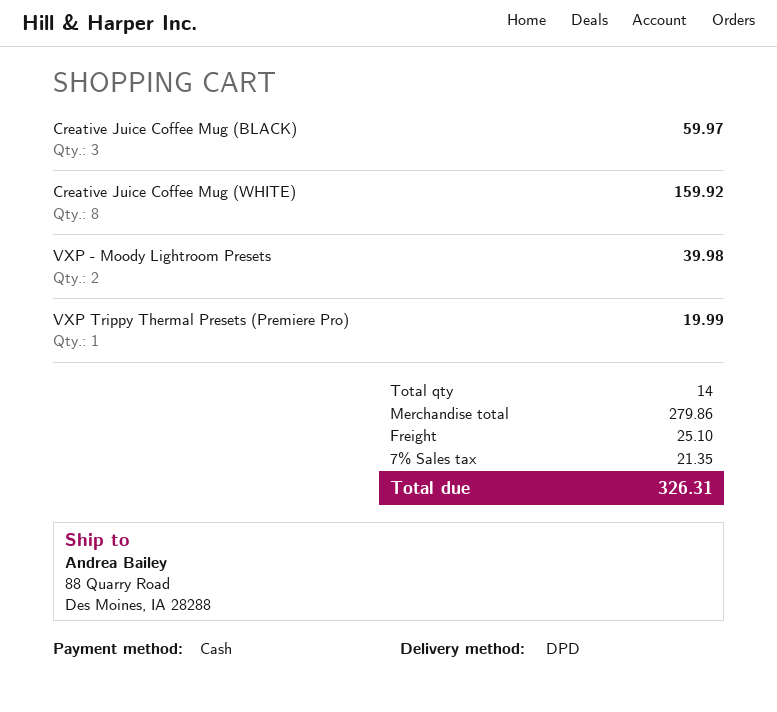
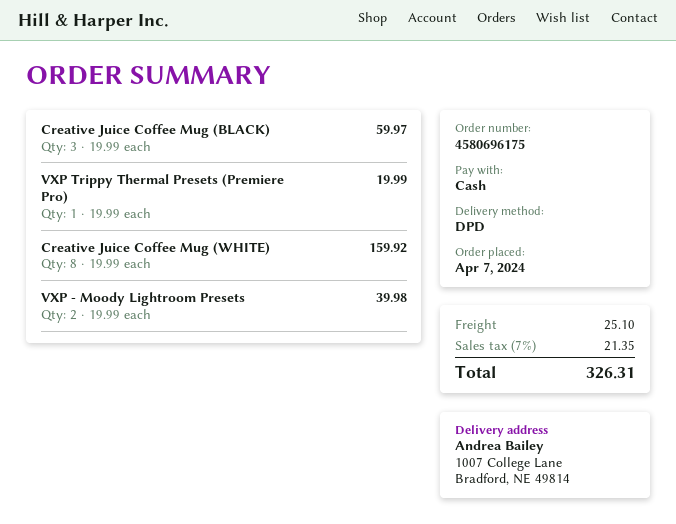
ship to: 88 Quarry Road, Des Moines, IA 28288 -> 1007 College Lane, Bradford, NE 49814

